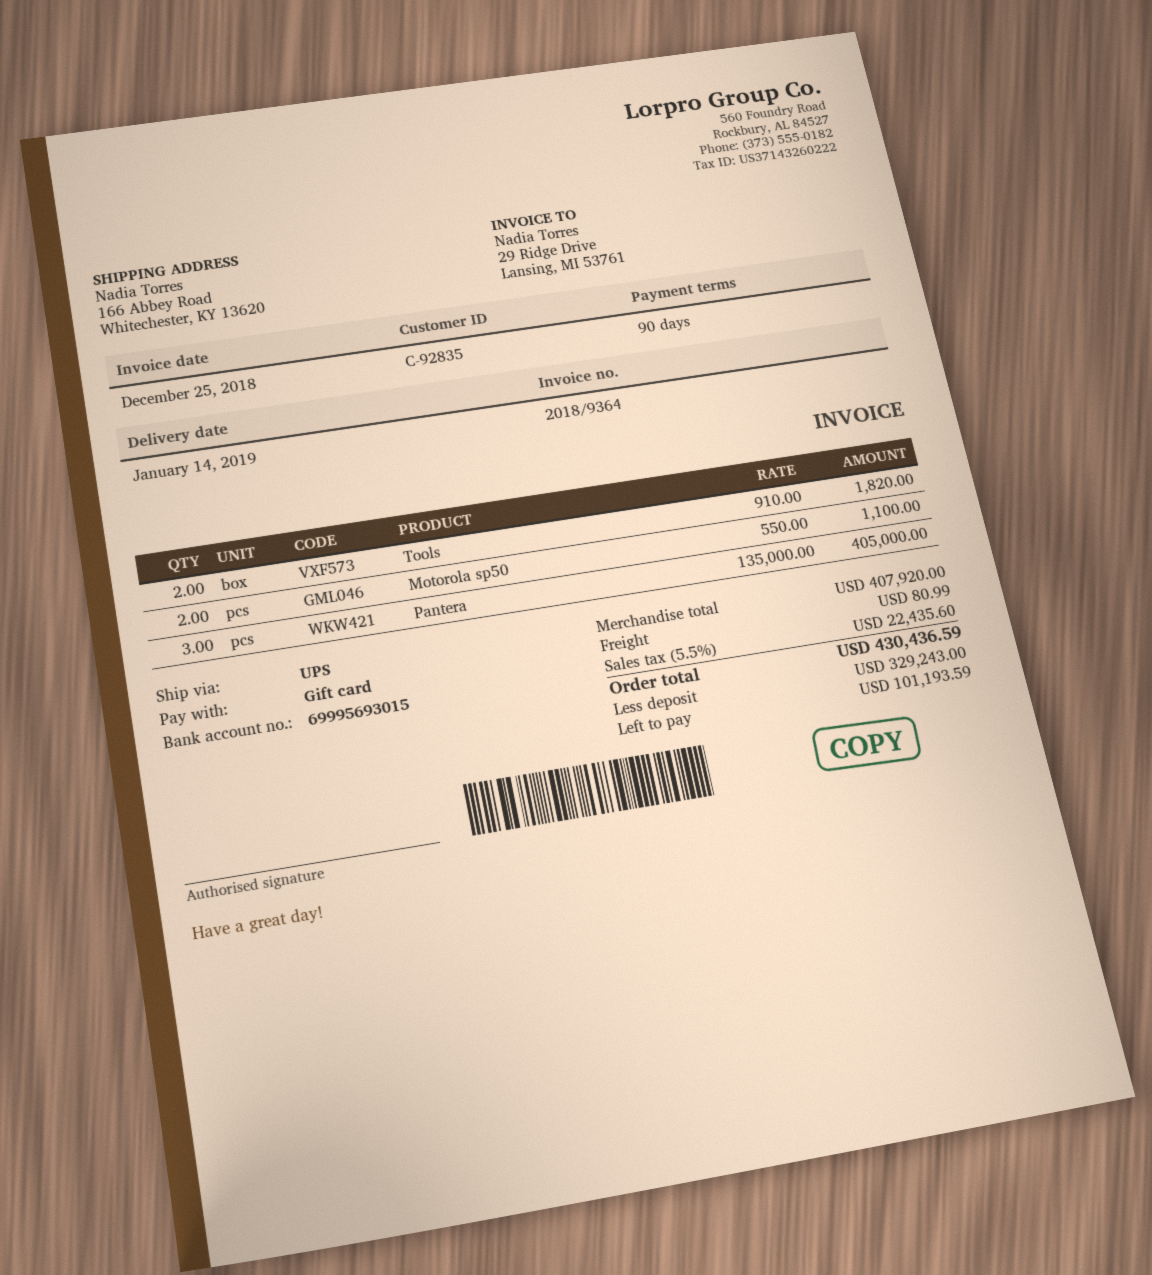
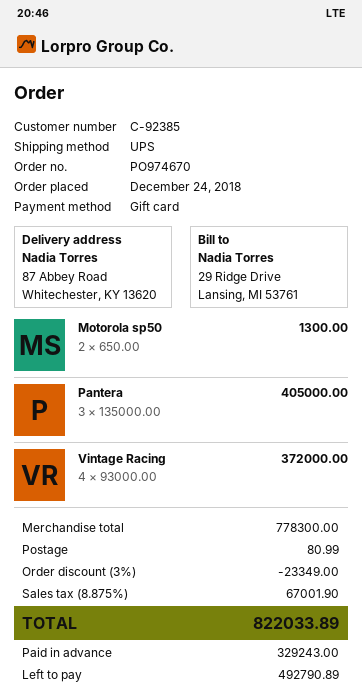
customer number: C-92835 -> C-92385
ship to: 166 Abbey Road, Whitechester, KY 13620 -> 87 Abbey Road, Whitechester, KY 13620
Tools: 2 x 910.00 = 1820.00 -> none
Motorola sp50: 2 x 550.00 = 1100.00 -> 2 x 650.00 = 1300.00
Vintage Racing: none -> 4 x 93000.00 = 372000.00
subtotal: 407920.00 -> 778300.00
discount: none -> 3% = 23349.00
tax: 5.5% = 22435.60 -> 8.875% = 67001.90
total: 430436.59 -> 822033.89
balance: 101193.59 -> 492790.89

